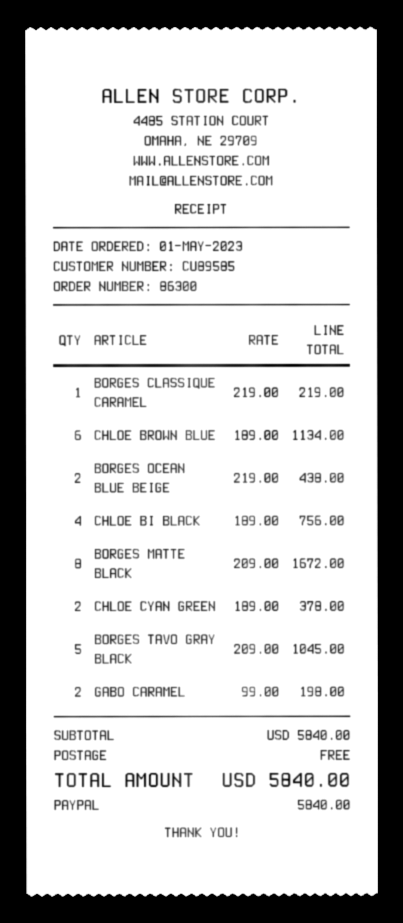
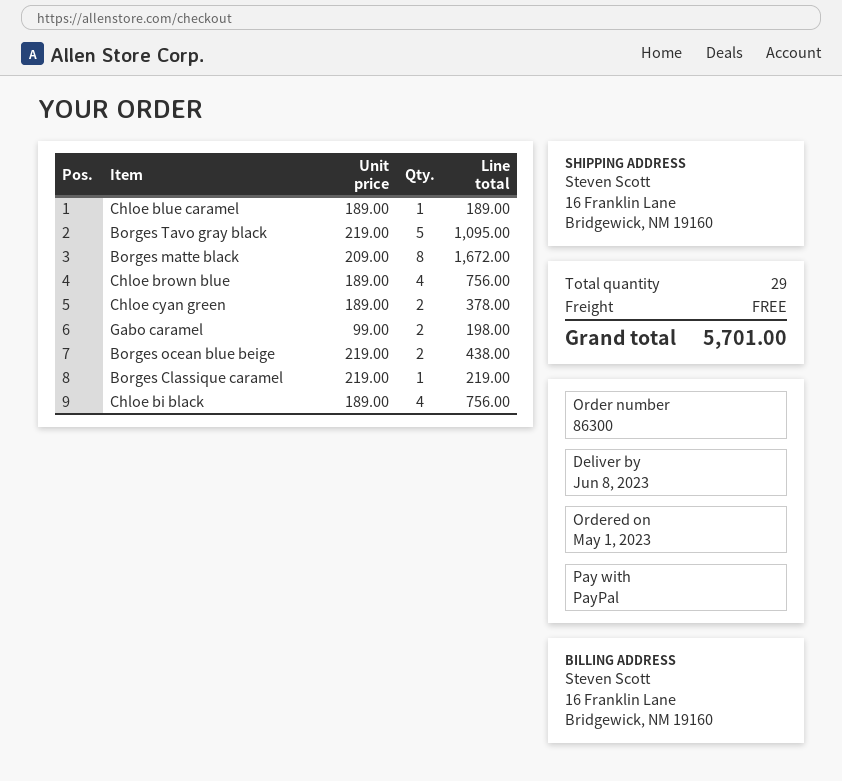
CHLOE BROWN BLUE: 6 x 189.00 = 1134.00 -> 4 x 189.00 = 756.00
BORGES TAVO GRAY BLACK: 5 x 209.00 = 1045.00 -> 5 x 219.00 = 1095.00
Chloe blue caramel: none -> 1 x 189.00 = 189.00
total: 5840.00 -> 5701.00

